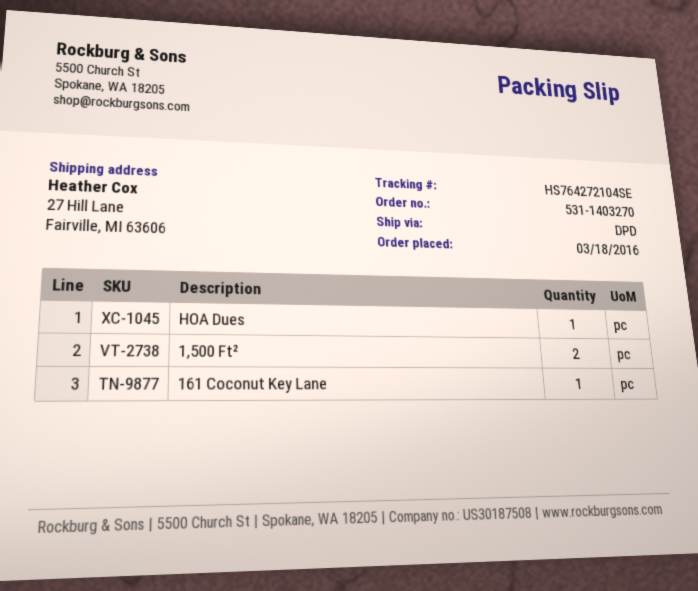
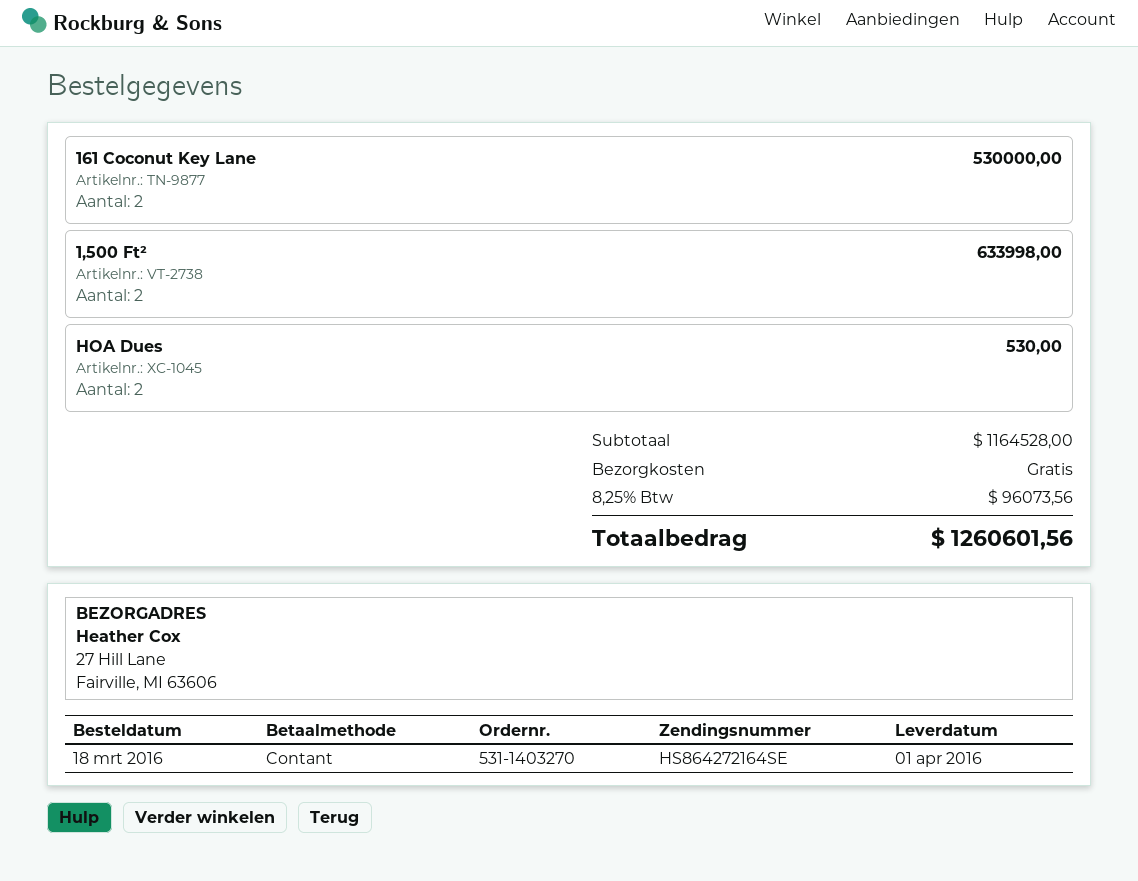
tracking number: HS764272104SE -> HS864272164SE
HOA Dues: 1 -> 2
161 Coconut Key Lane: 1 -> 2

